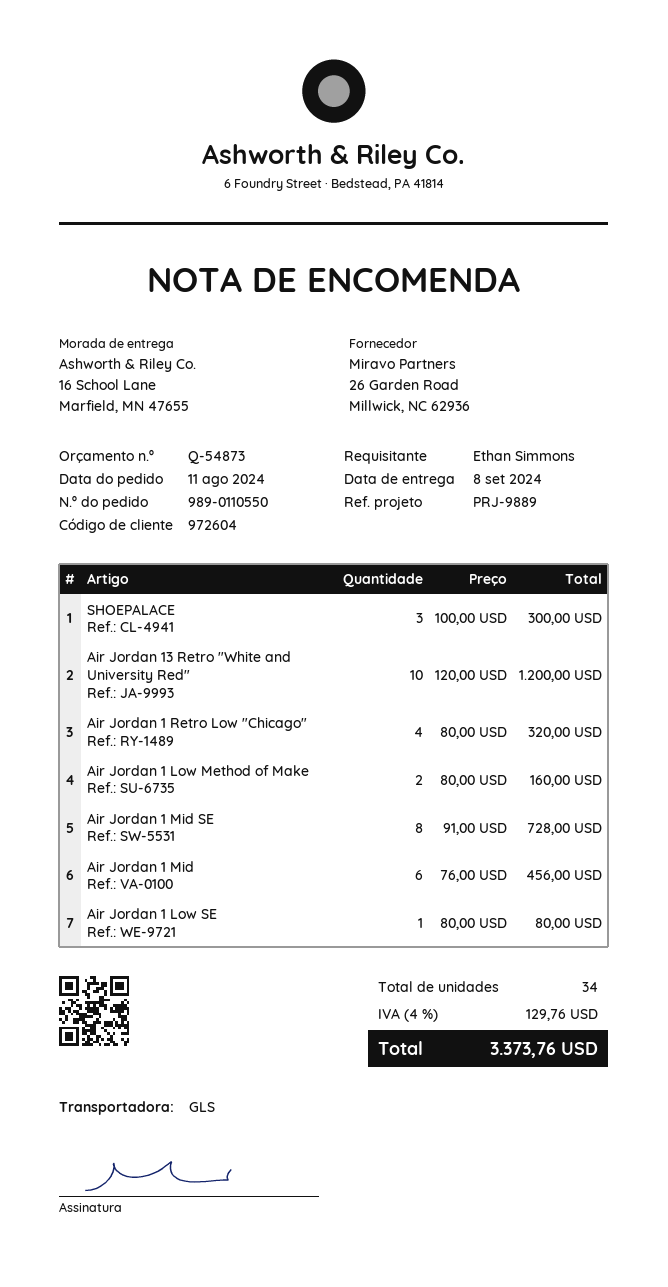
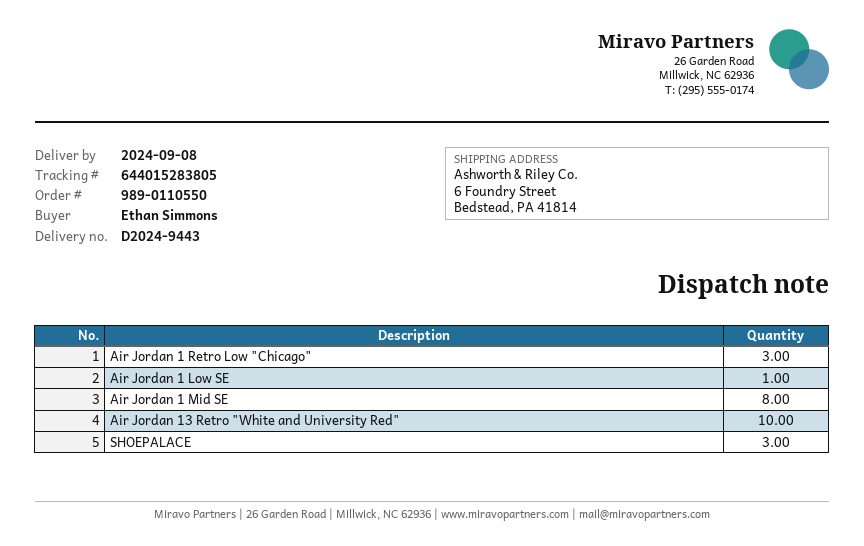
ship to: 16 School Lane, Marfield, MN 47655 -> 6 Foundry Street, Bedstead, PA 41814
Air Jordan 1 Retro Low "Chicago": 4 -> 3
Air Jordan 1 Low Method of Make: 2 -> none
Air Jordan 1 Mid: 6 -> none

